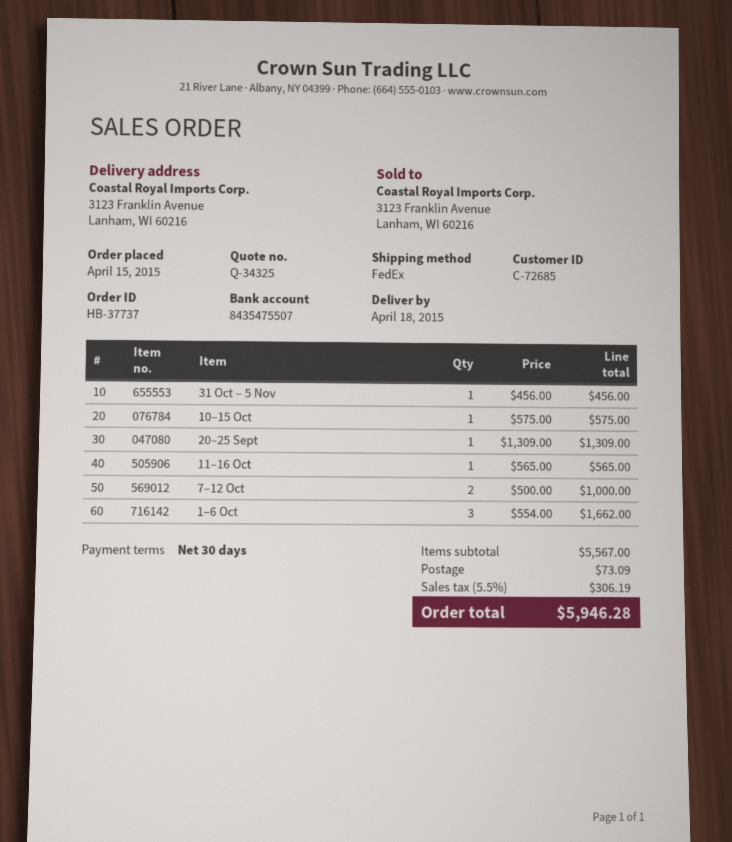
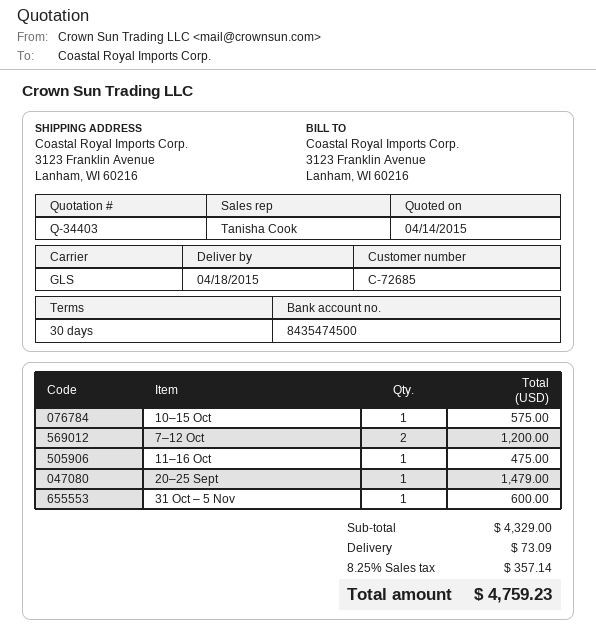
quote number: Q-34325 -> Q-34403
bank account: 8435475507 -> 8435474500
shipping method: FedEx -> GLS
31 Oct – 5 Nov: 1 for 456.00 -> 1 for 600.00
20–25 Sept: 1 for 1309.00 -> 1 for 1479.00
11–16 Oct: 1 for 565.00 -> 1 for 475.00
7–12 Oct: 2 for 1000.00 -> 2 for 1200.00
1–6 Oct: 3 for 1662.00 -> none
subtotal: 5567.00 -> 4329.00
tax: 5.5% = 306.19 -> 8.25% = 357.14
total: 5946.28 -> 4759.23

